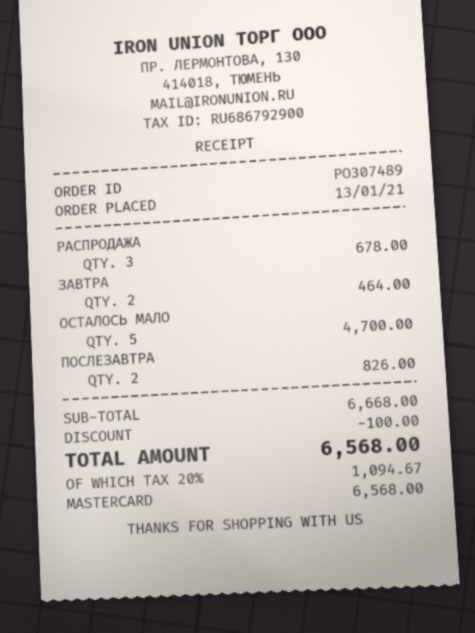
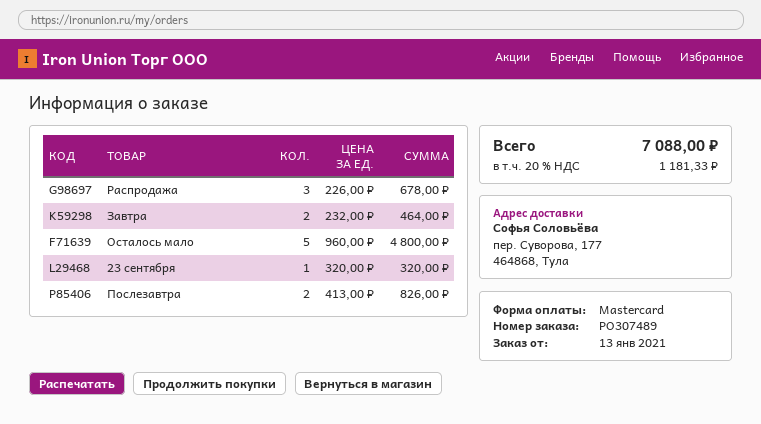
ОСТАЛОСЬ МАЛО: 5 for 4700.00 -> 5 for 4800.00
23 сентября: none -> 1 for 320.00
discount: 100.00 -> none
tax: 20% = 1094.67 -> 20% = 1181.33
total: 6568.00 -> 7088.00

